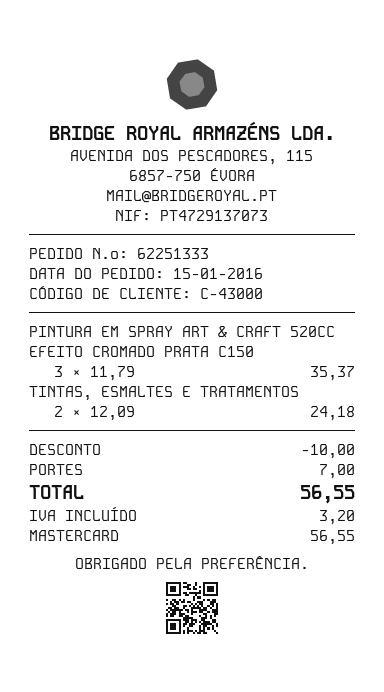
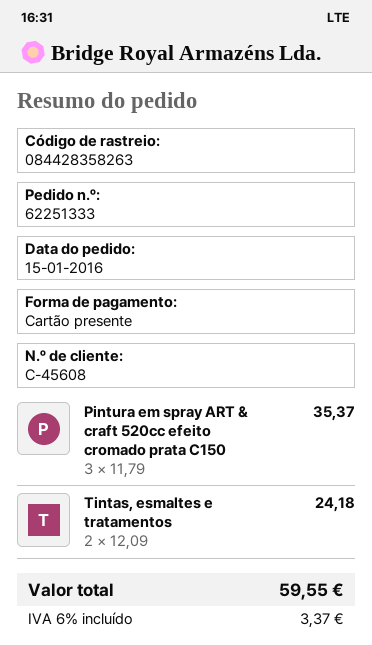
customer number: C-43000 -> C-45608
payment method: Mastercard -> gift card
discount: 10.00 -> none
shipping: 7.00 -> none
tax: 3.20 -> 3.37
total: 56.55 -> 59.55

